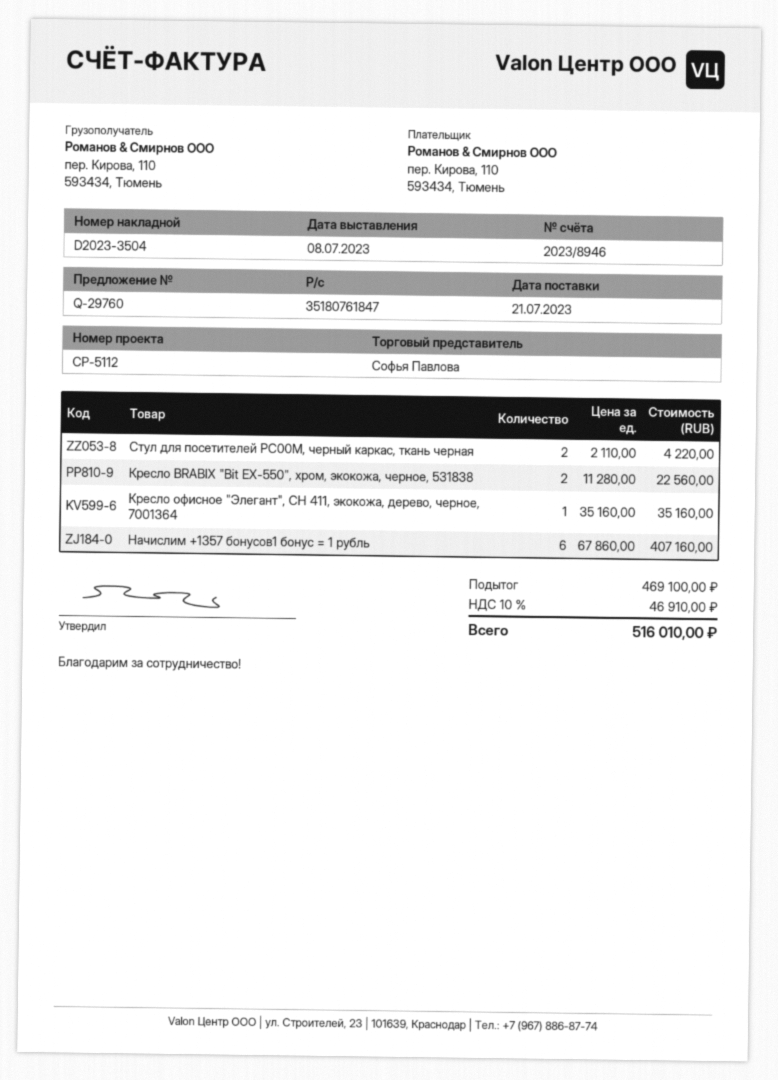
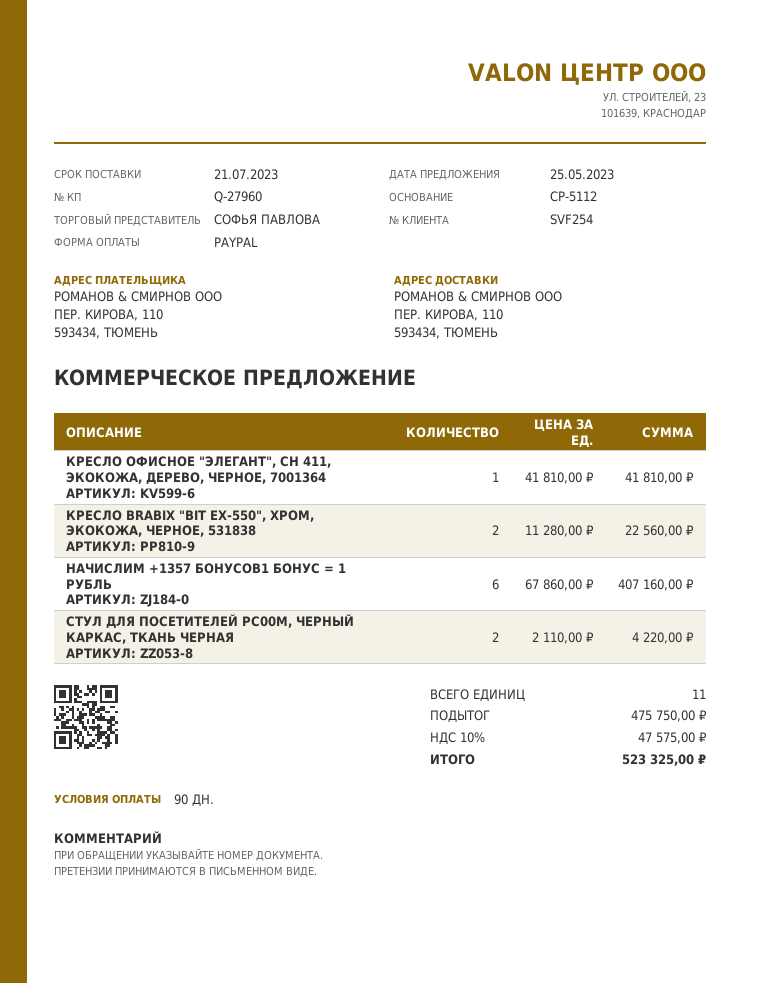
quote number: Q-29760 -> Q-27960
Кресло офисное "Элегант", СН 411, экокожа, дерево, черное, 7001364: 1 x 35160.00 = 35160.00 -> 1 x 41810.00 = 41810.00
subtotal: 469100.00 -> 475750.00
tax: 10% = 46910.00 -> 10% = 47575.00
total: 516010.00 -> 523325.00

